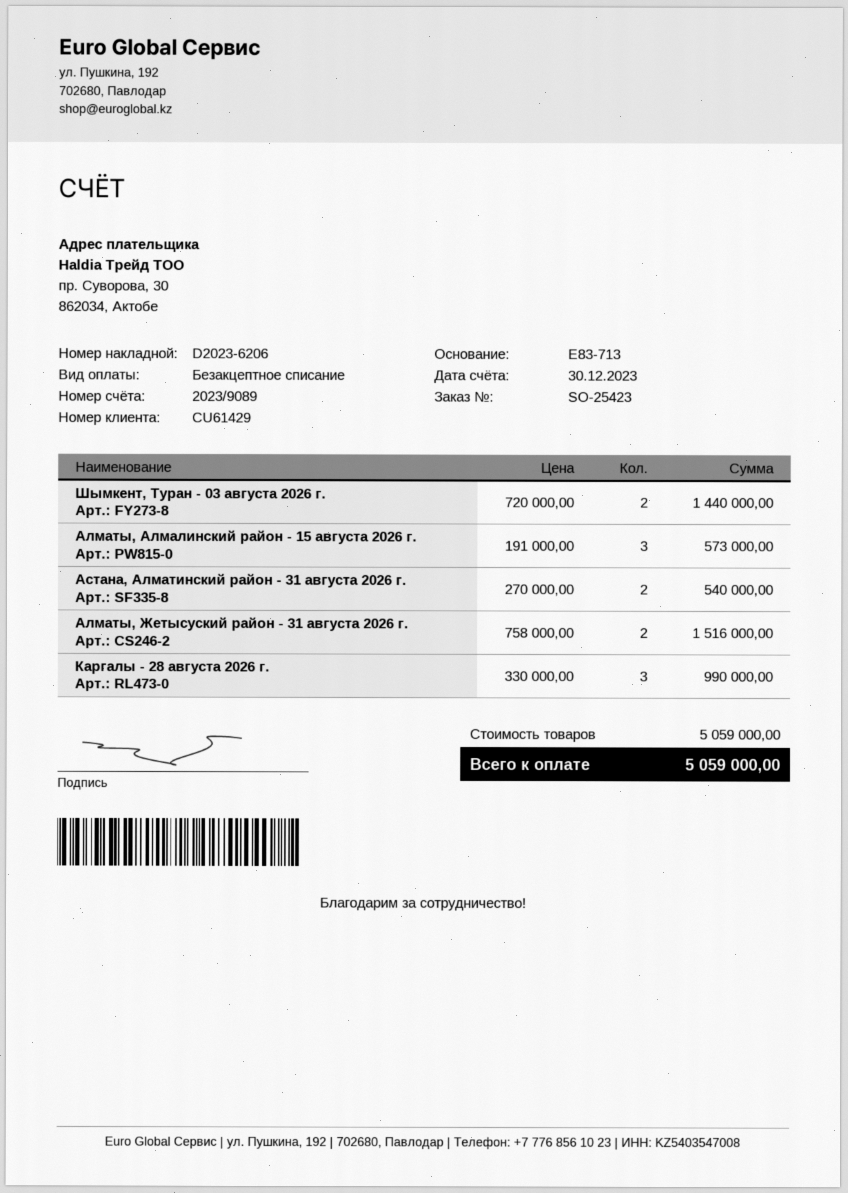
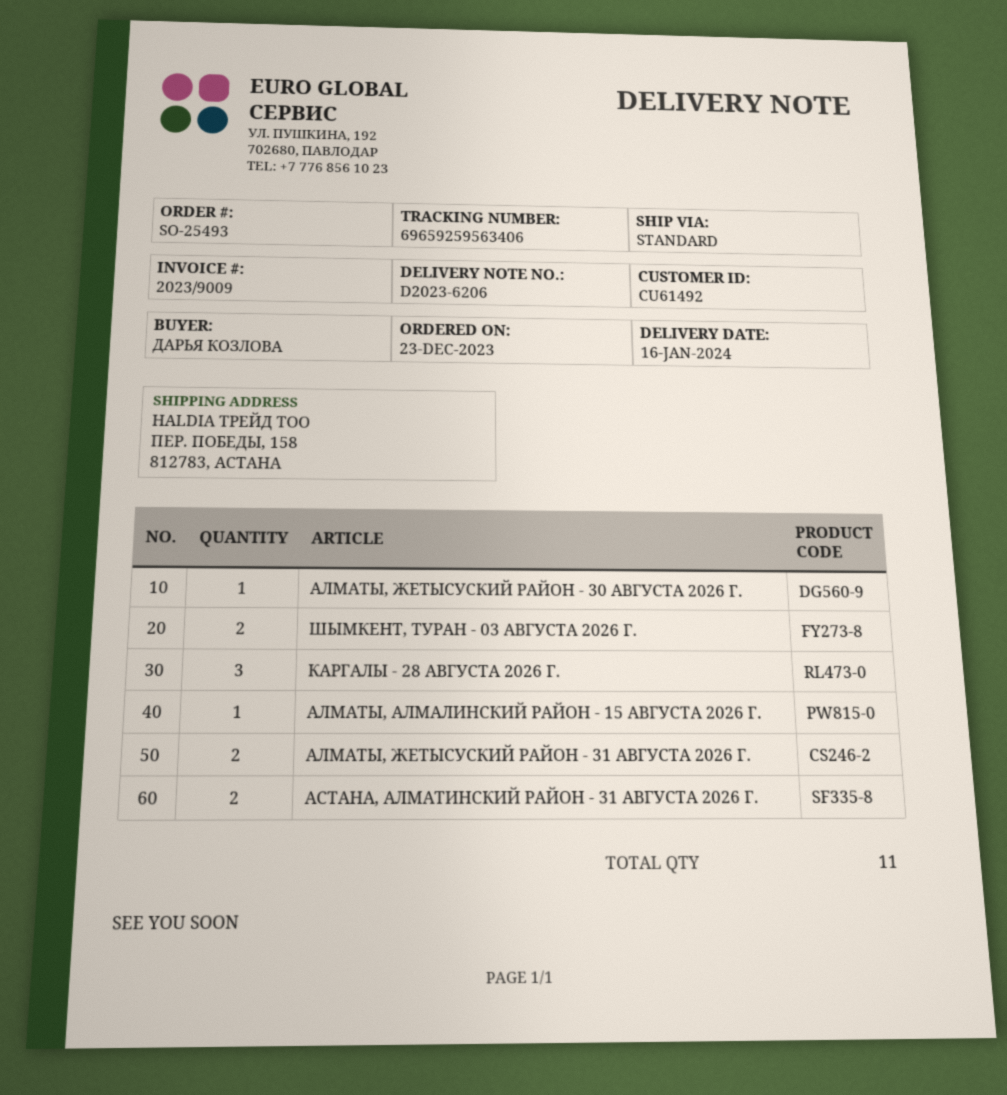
order number: SO-25423 -> SO-25493
invoice number: 2023/9089 -> 2023/9009
customer number: CU61429 -> CU61492
Алматы, Алмалинский район - 15 августа 2026 г.: 3 -> 1
АЛМАТЫ, ЖЕТЫСУСКИЙ РАЙОН - 30 АВГУСТА 2026 Г.: none -> 1

